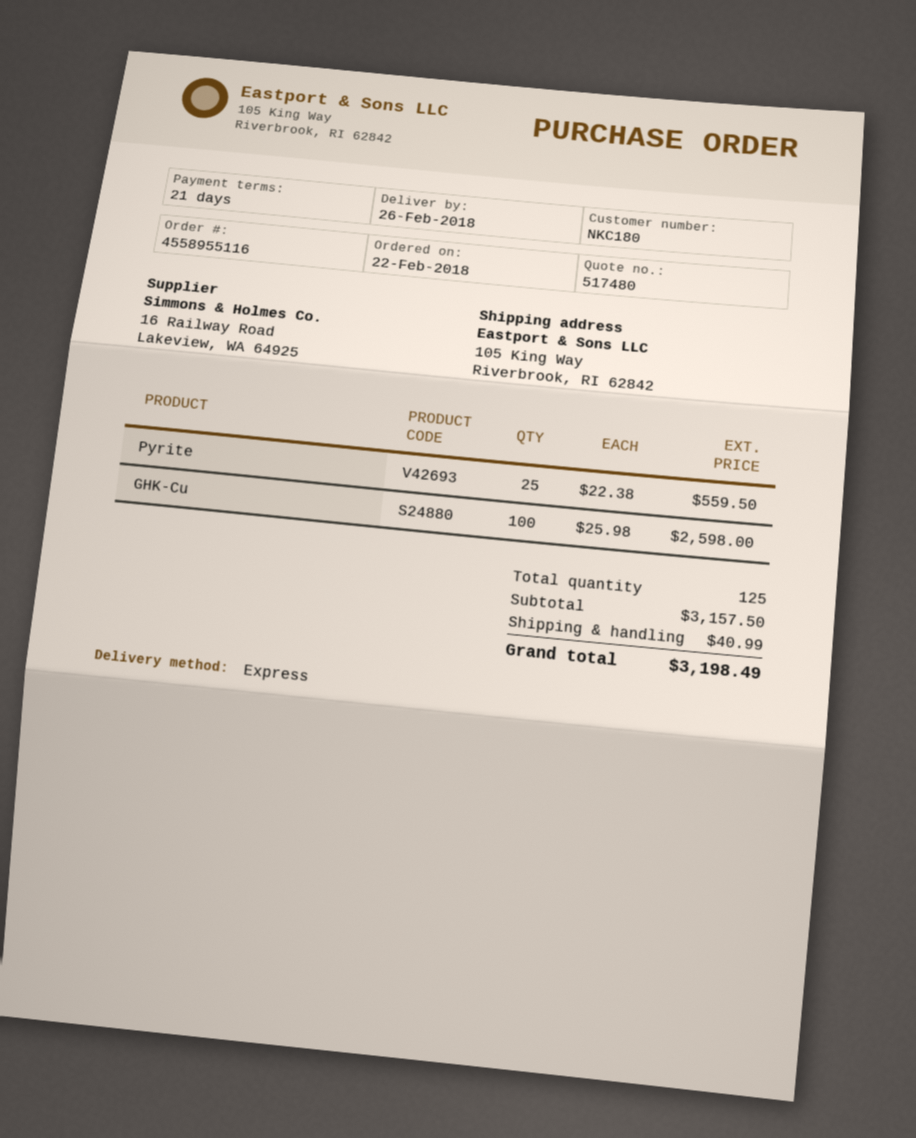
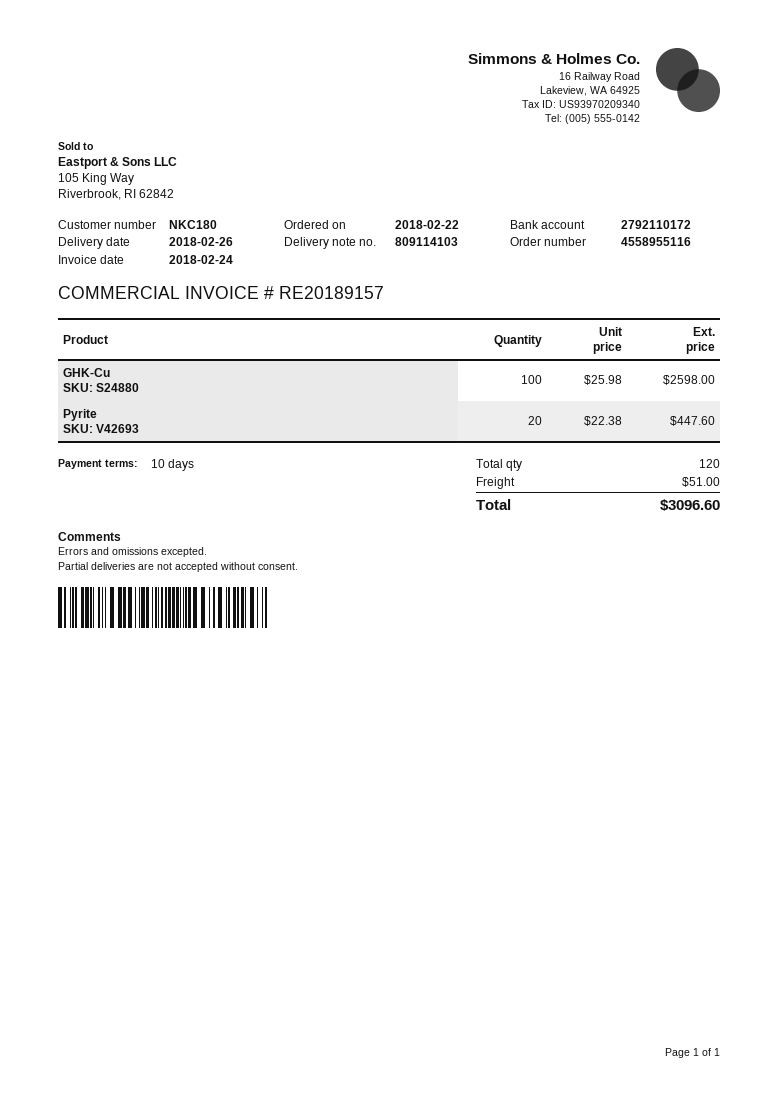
payment terms: 21 days -> 10 days
Pyrite: 25 x 22.38 = 559.50 -> 20 x 22.38 = 447.60
total quantity: 125 -> 120
shipping: 40.99 -> 51.00
total: 3198.49 -> 3096.60

